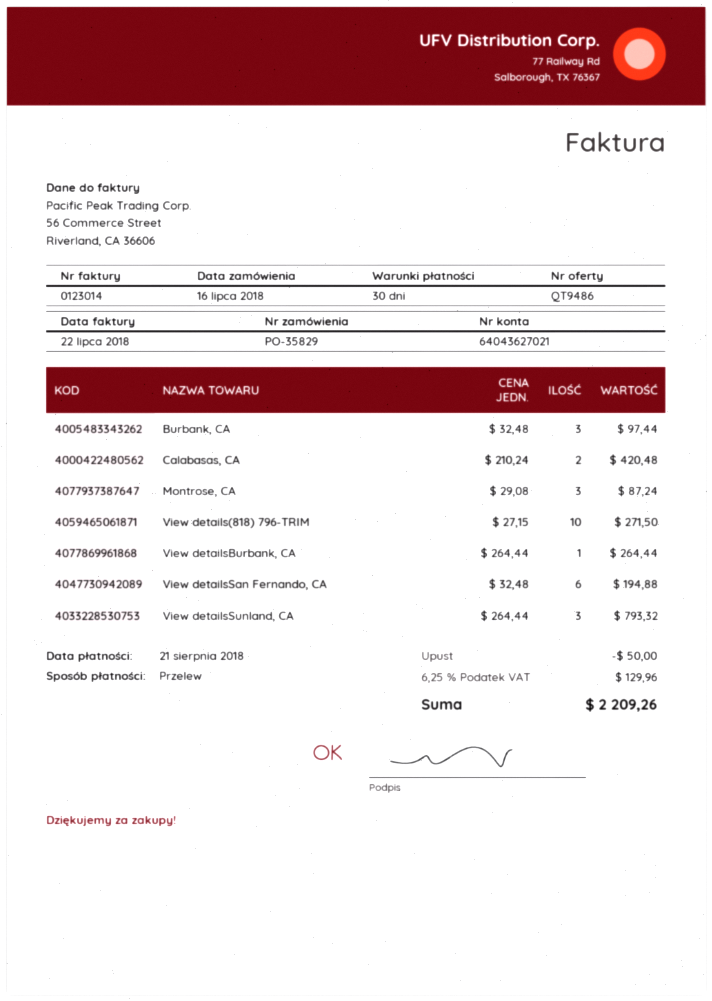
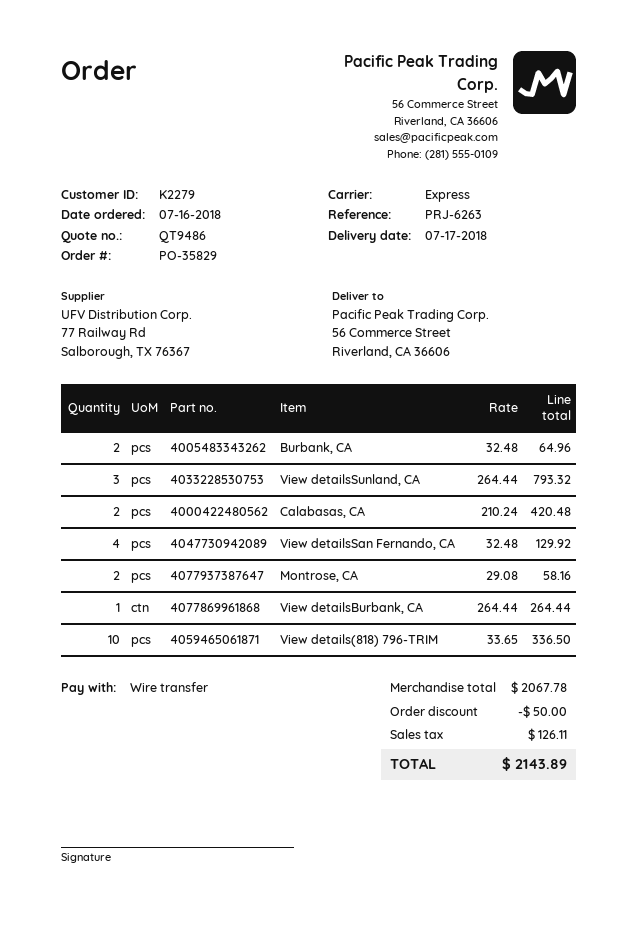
Burbank, CA: 3 x 32.48 = 97.44 -> 2 x 32.48 = 64.96
Montrose, CA: 3 x 29.08 = 87.24 -> 2 x 29.08 = 58.16
View details(818) 796-TRIM: 10 x 27.15 = 271.50 -> 10 x 33.65 = 336.50
View detailsSan Fernando, CA: 6 x 32.48 = 194.88 -> 4 x 32.48 = 129.92
tax: 129.96 -> 126.11
total: 2209.26 -> 2143.89

